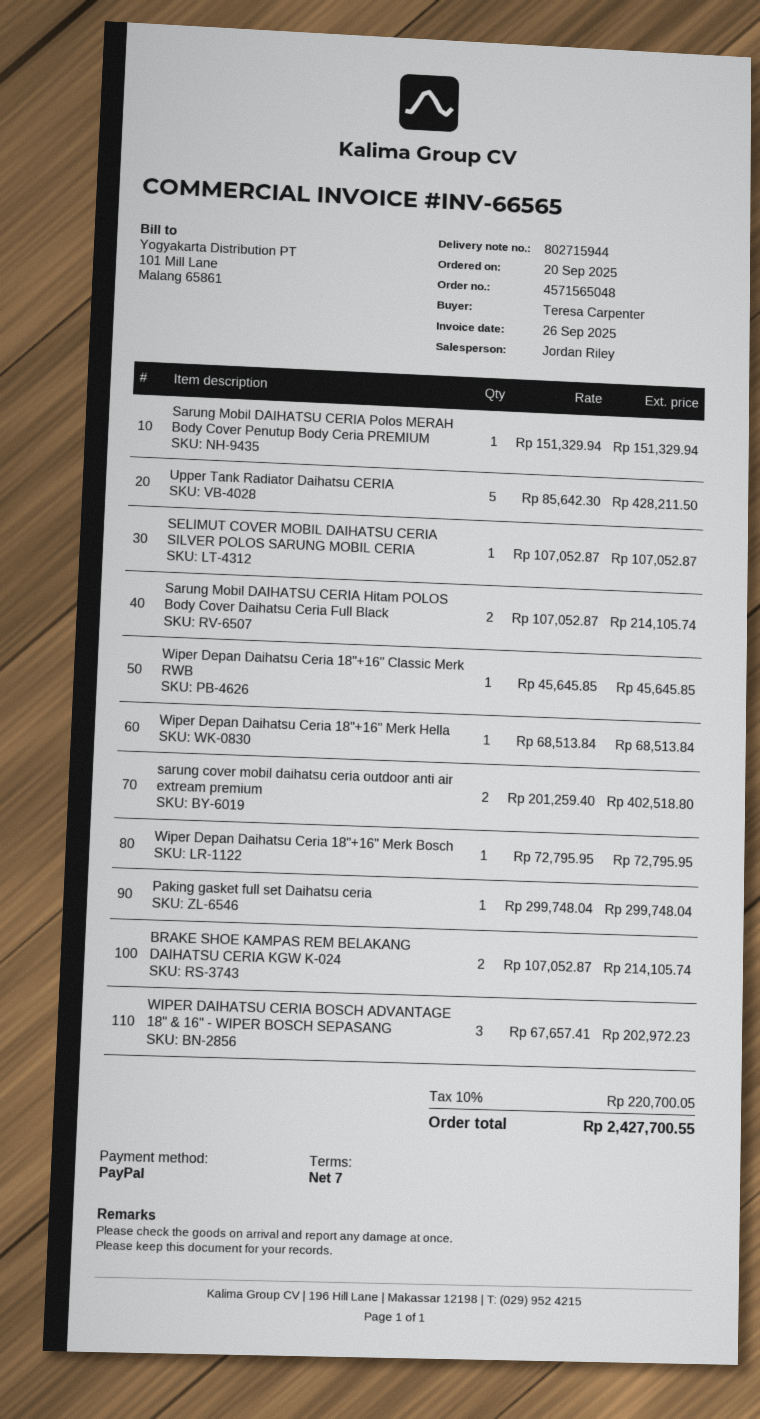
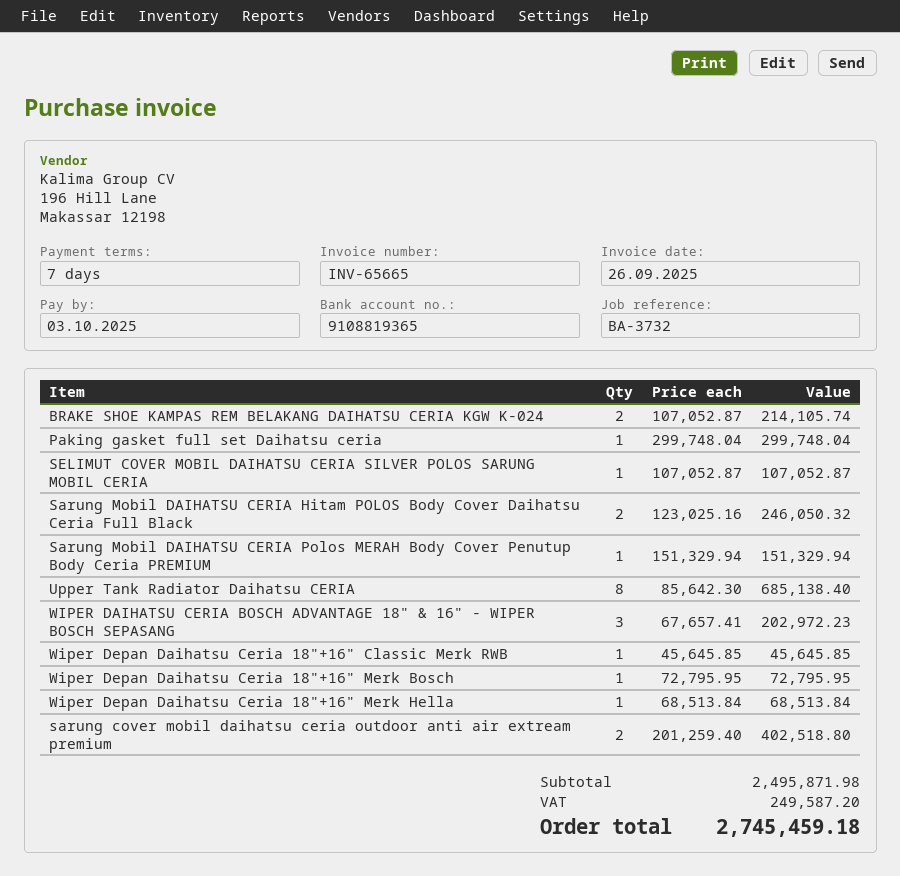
invoice number: INV-66565 -> INV-65665
Upper Tank Radiator Daihatsu CERIA: 5 x 85642.30 = 428211.50 -> 8 x 85642.30 = 685138.40
Sarung Mobil DAIHATSU CERIA Hitam POLOS Body Cover Daihatsu Ceria Full Black: 2 x 107052.87 = 214105.74 -> 2 x 123025.16 = 246050.32
tax: 220700.05 -> 249587.20
total: 2427700.55 -> 2745459.18

